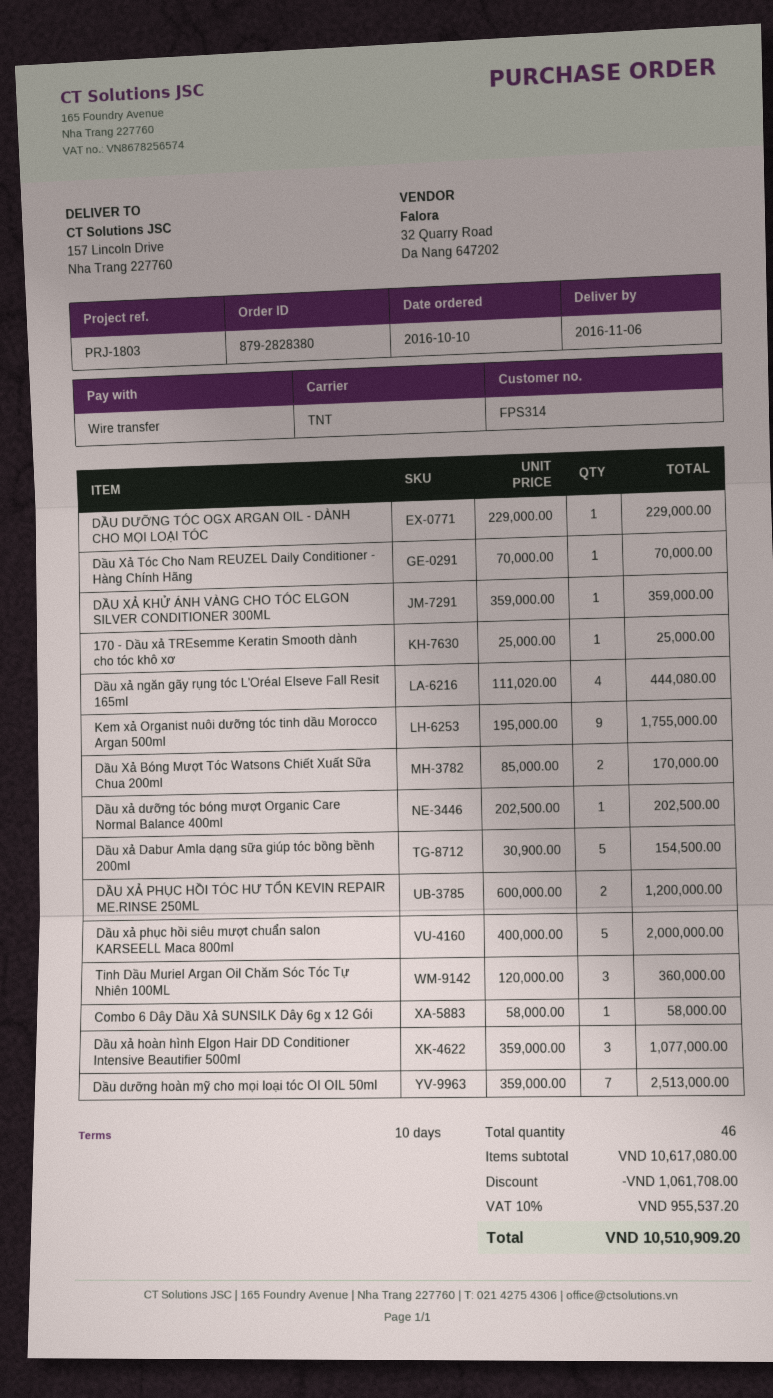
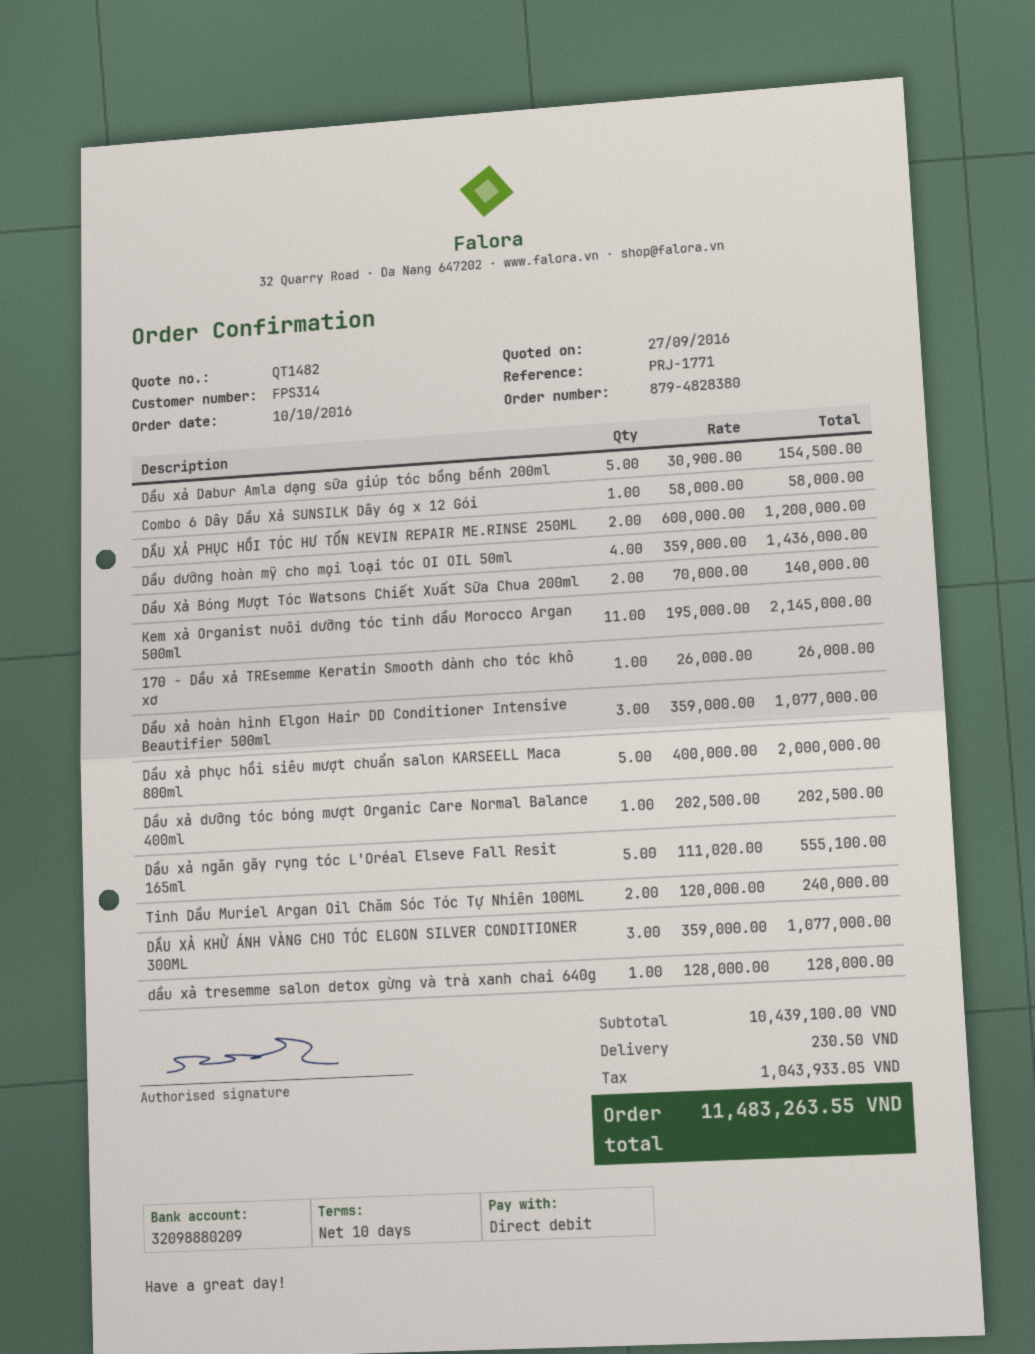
order number: 879-2828380 -> 879-4828380
reference: PRJ-1803 -> PRJ-1771
payment method: bank transfer -> direct debit
DẦU DƯỠNG TÓC OGX ARGAN OIL - DÀNH CHO MỌI LOẠI TÓC: 1 x 229000.00 = 229000.00 -> none
Dầu Xả Tóc Cho Nam REUZEL Daily Conditioner - Hàng Chính Hãng: 1 x 70000.00 = 70000.00 -> none
DẦU XẢ KHỬ ÁNH VÀNG CHO TÓC ELGON SILVER CONDITIONER 300ML: 1 x 359000.00 = 359000.00 -> 3 x 359000.00 = 1077000.00
170 - Dầu xả TREsemme Keratin Smooth dành cho tóc khô xơ: 1 x 25000.00 = 25000.00 -> 1 x 26000.00 = 26000.00
Dầu xả ngăn gãy rụng tóc L'Oréal Elseve Fall Resit 165ml: 4 x 111020.00 = 444080.00 -> 5 x 111020.00 = 555100.00
Kem xả Organist nuôi dưỡng tóc tinh dầu Morocco Argan 500ml: 9 x 195000.00 = 1755000.00 -> 11 x 195000.00 = 2145000.00
Dầu Xả Bóng Mượt Tóc Watsons Chiết Xuất Sữa Chua 200ml: 2 x 85000.00 = 170000.00 -> 2 x 70000.00 = 140000.00
Tinh Dầu Muriel Argan Oil Chăm Sóc Tóc Tự Nhiên 100ML: 3 x 120000.00 = 360000.00 -> 2 x 120000.00 = 240000.00
Dầu dưỡng hoàn mỹ cho mọi loại tóc OI OIL 50ml: 7 x 359000.00 = 2513000.00 -> 4 x 359000.00 = 1436000.00
dầu xả tresemme salon detox gừng và trà xanh chai 640g: none -> 1 x 128000.00 = 128000.00
subtotal: 10617080.00 -> 10439100.00
discount: 1061708.00 -> none
shipping: none -> 230.50
tax: 955537.20 -> 1043933.05
total: 10510909.20 -> 11483263.55

